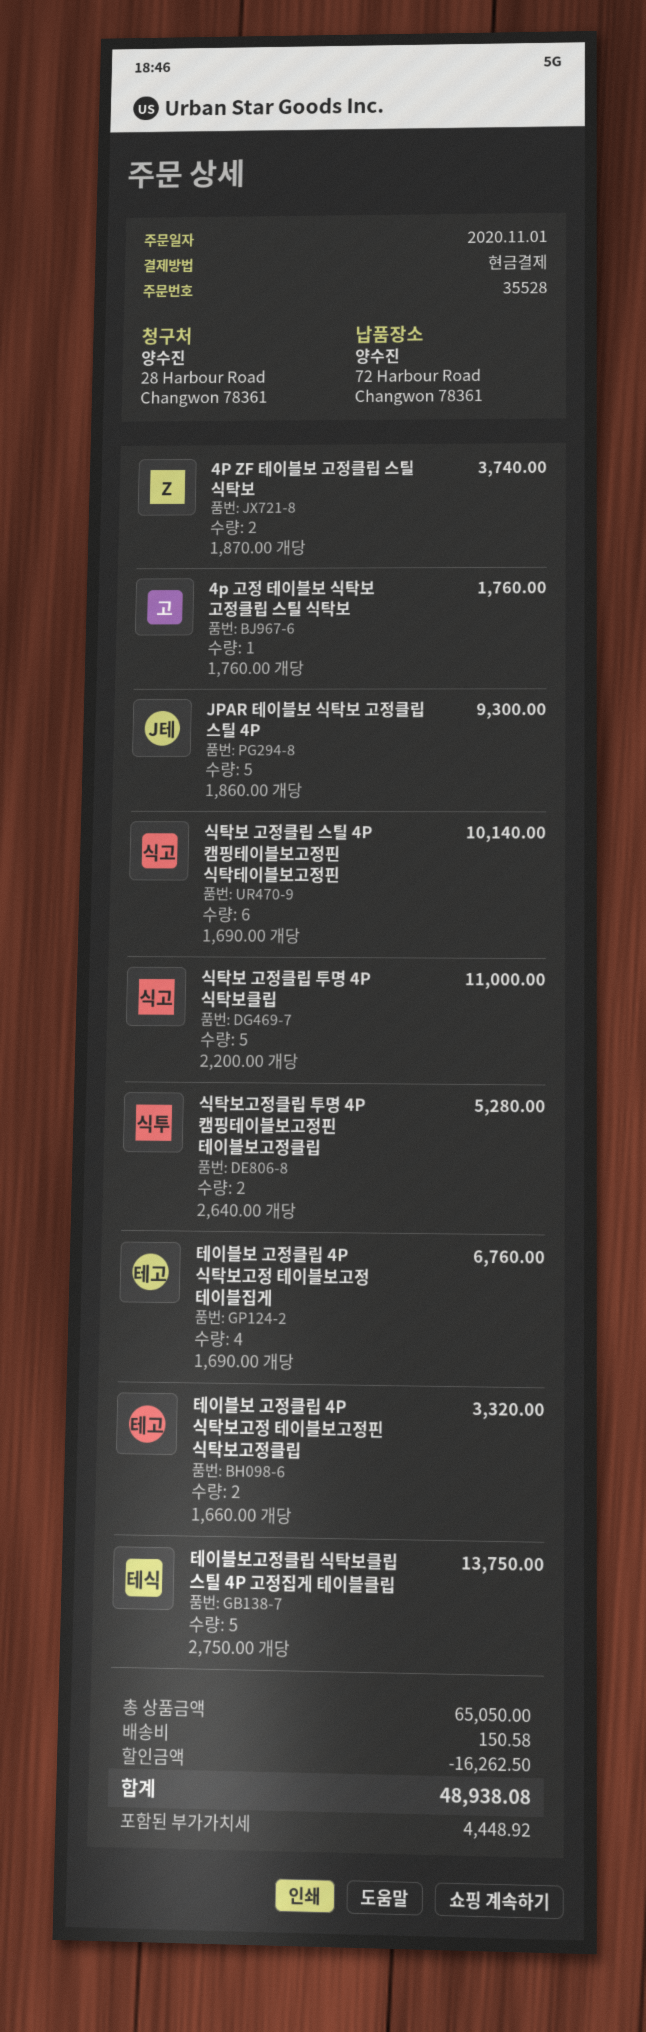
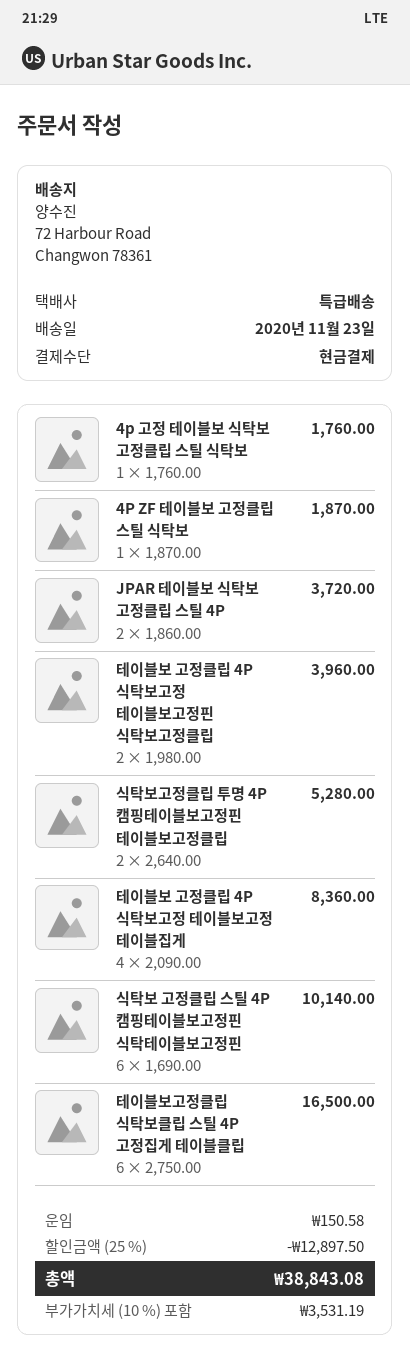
4P ZF 테이블보 고정클립 스틸 식탁보: 2 x 1870.00 = 3740.00 -> 1 x 1870.00 = 1870.00
JPAR 테이블보 식탁보 고정클립 스틸 4P: 5 x 1860.00 = 9300.00 -> 2 x 1860.00 = 3720.00
식탁보 고정클립 투명 4P 식탁보클립: 5 x 2200.00 = 11000.00 -> none
테이블보 고정클립 4P 식탁보고정 테이블보고정 테이블집게: 4 x 1690.00 = 6760.00 -> 4 x 2090.00 = 8360.00
테이블보 고정클립 4P 식탁보고정 테이블보고정핀 식탁보고정클립: 2 x 1660.00 = 3320.00 -> 2 x 1980.00 = 3960.00
테이블보고정클립 식탁보클립 스틸 4P 고정집게 테이블클립: 5 x 2750.00 = 13750.00 -> 6 x 2750.00 = 16500.00
discount: 16262.50 -> 12897.50
tax: 4448.92 -> 3531.19
total: 48938.08 -> 38843.08

